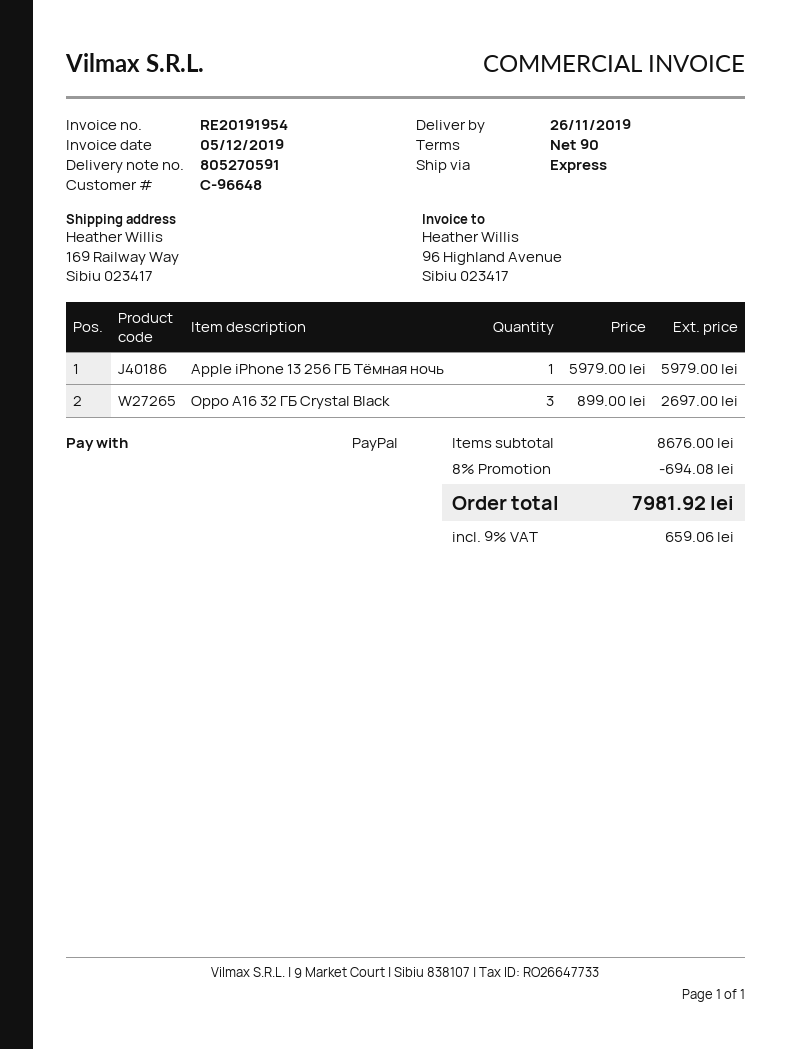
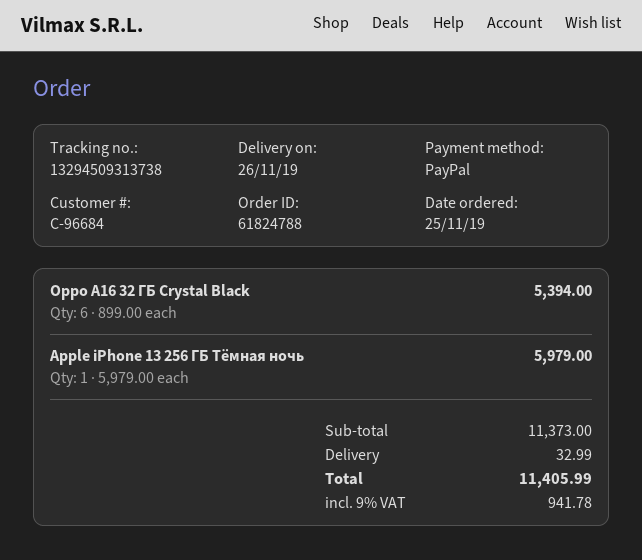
customer number: C-96648 -> C-96684
Oppo A16 32 ГБ Crystal Black: 3 x 899.00 = 2697.00 -> 6 x 899.00 = 5394.00
subtotal: 8676.00 -> 11373.00
discount: 8% = 694.08 -> none
shipping: none -> 32.99
tax: 9% = 659.06 -> 9% = 941.78
total: 7981.92 -> 11405.99

